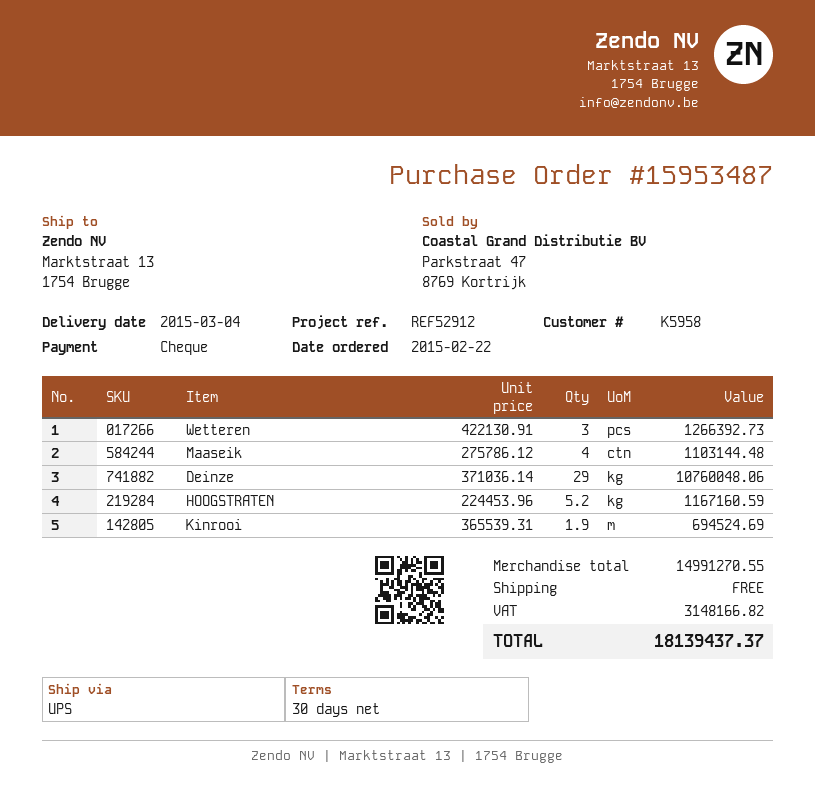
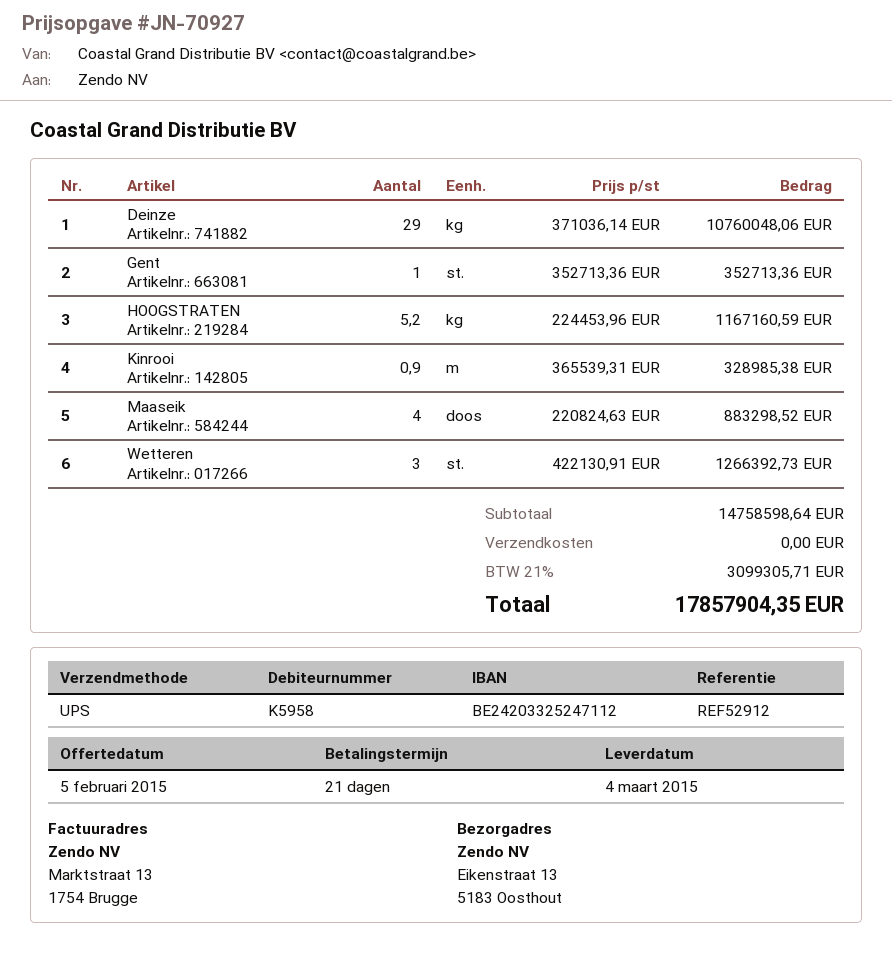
payment terms: 30 days -> 21 days
ship to: Marktstraat 13, 1754 Brugge -> Eikenstraat 13, 5183 Oosthout
Maaseik: 4 x 275786.12 = 1103144.48 -> 4 x 220824.63 = 883298.52
Kinrooi: 1.9 x 365539.31 = 694524.69 -> 0.9 x 365539.31 = 328985.38
Gent: none -> 1 x 352713.36 = 352713.36
subtotal: 14991270.55 -> 14758598.64
tax: 3148166.82 -> 3099305.71
total: 18139437.37 -> 17857904.35

